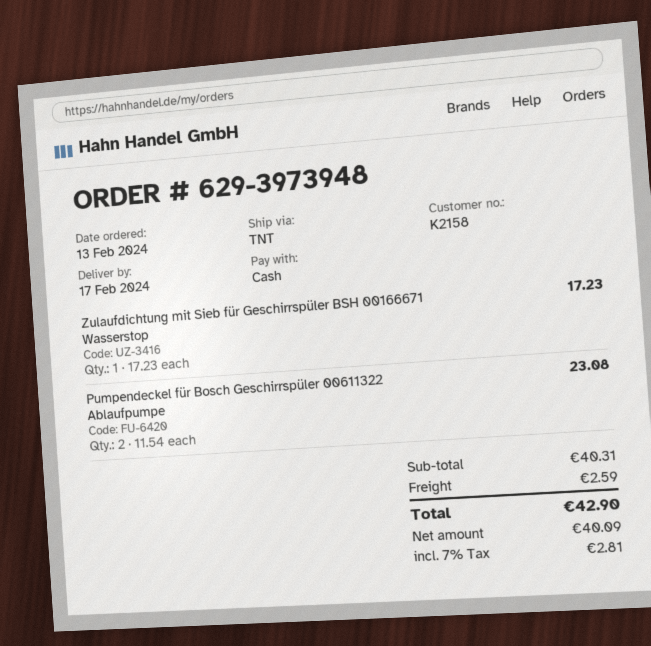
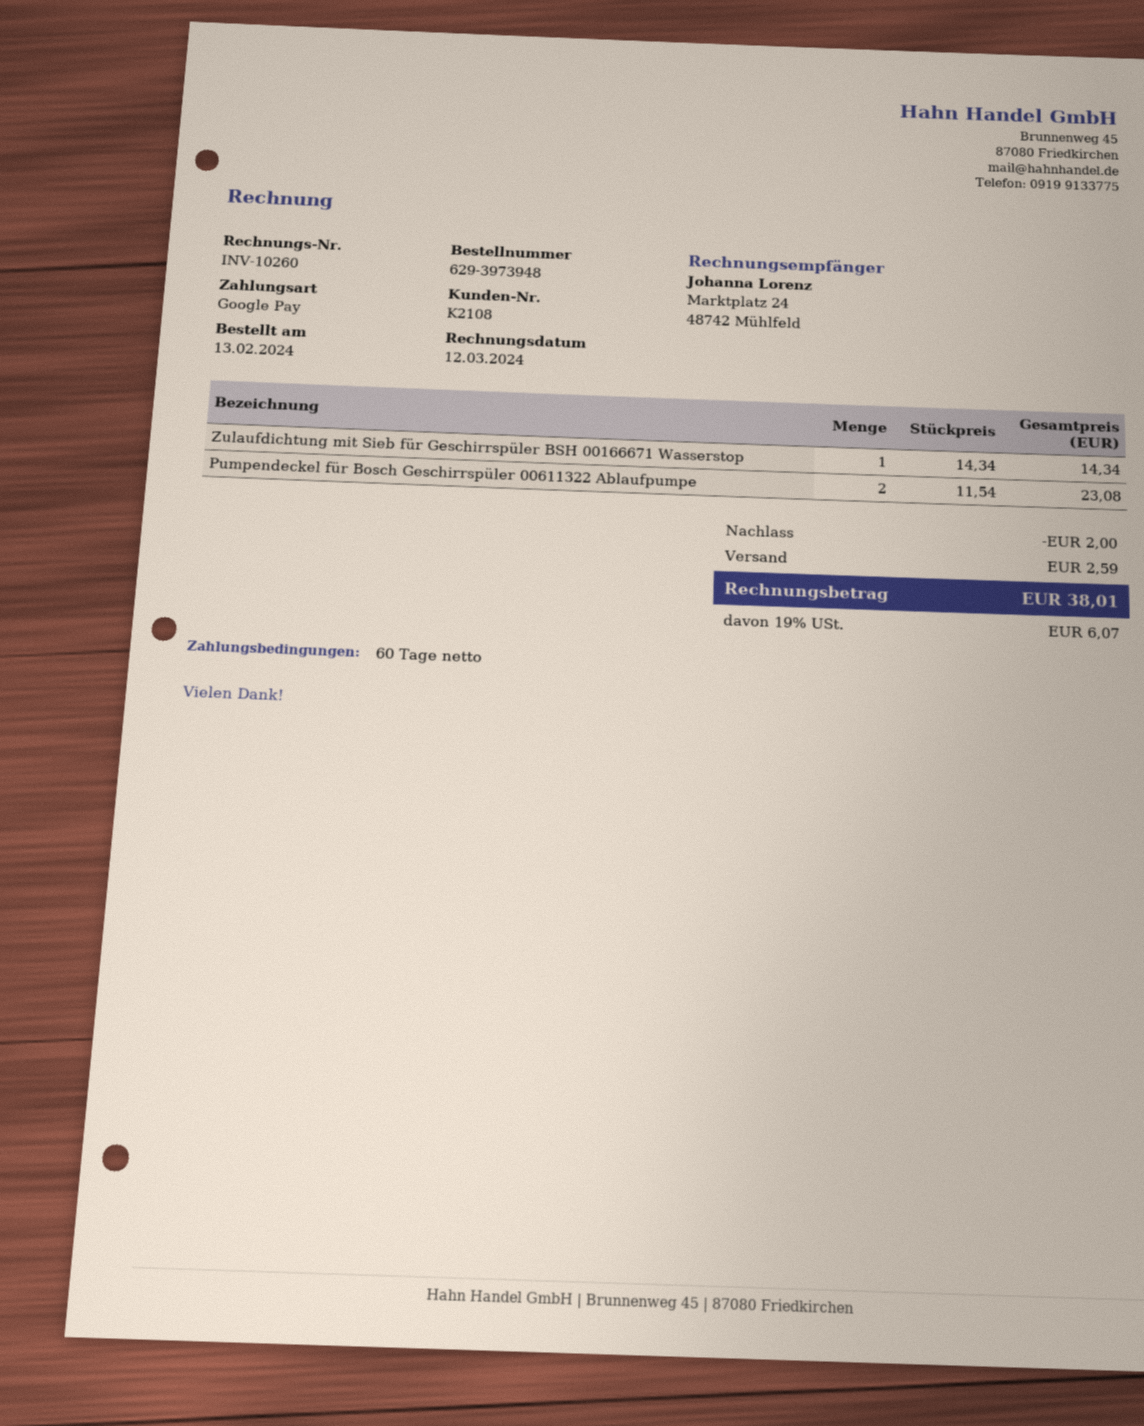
customer number: K2158 -> K2108
payment method: cash -> Google Pay
Zulaufdichtung mit Sieb für Geschirrspüler BSH 00166671 Wasserstop: 1 x 17.23 = 17.23 -> 1 x 14.34 = 14.34
discount: none -> 2.00
tax: 7% = 2.81 -> 19% = 6.07
total: 42.90 -> 38.01

